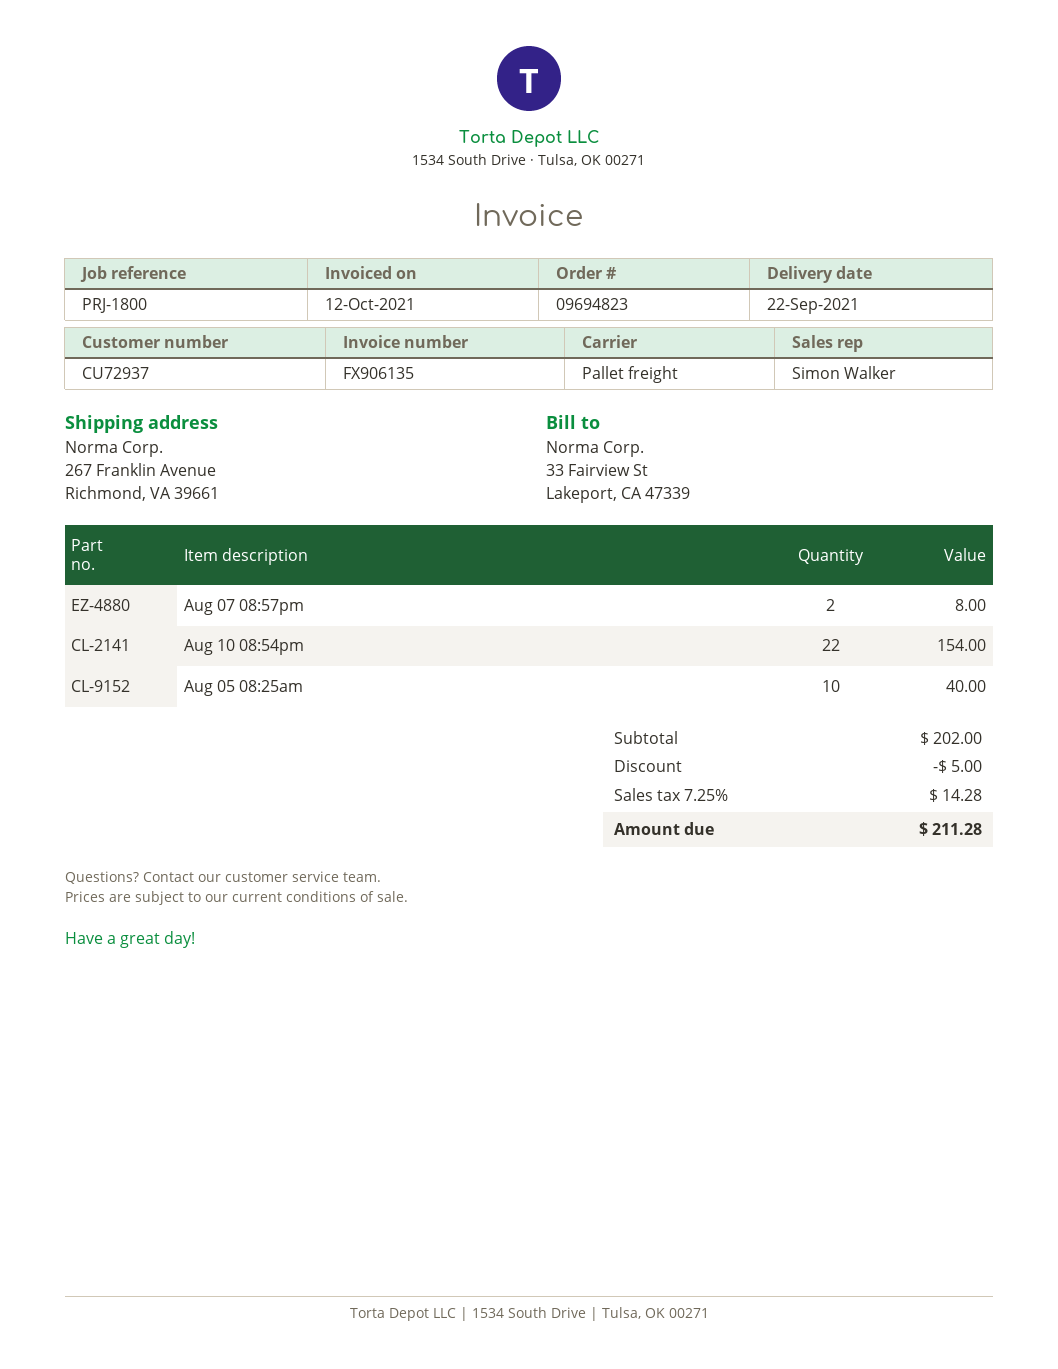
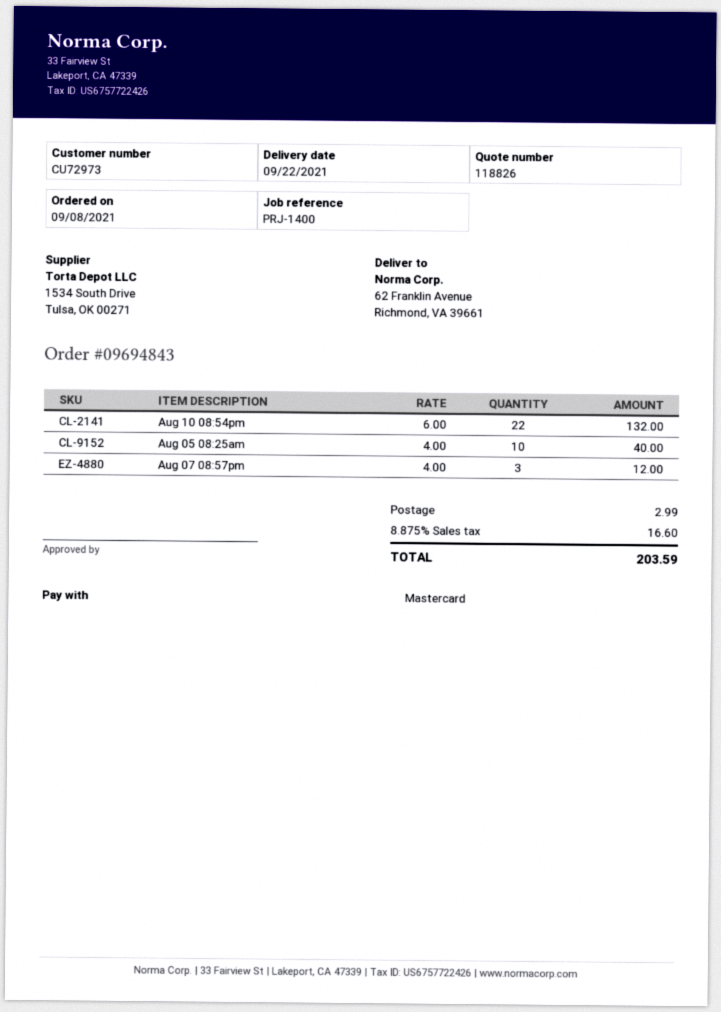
order number: 09694823 -> 09694843
customer number: CU72937 -> CU72973
reference: PRJ-1800 -> PRJ-1400
ship to: 267 Franklin Avenue, Richmond, VA 39661 -> 62 Franklin Avenue, Richmond, VA 39661
Aug 07 08:57pm: 2 for 8.00 -> 3 for 12.00
Aug 10 08:54pm: 22 for 154.00 -> 22 for 132.00
discount: 5.00 -> none
shipping: none -> 2.99
tax: 7.25% = 14.28 -> 8.875% = 16.60
total: 211.28 -> 203.59

